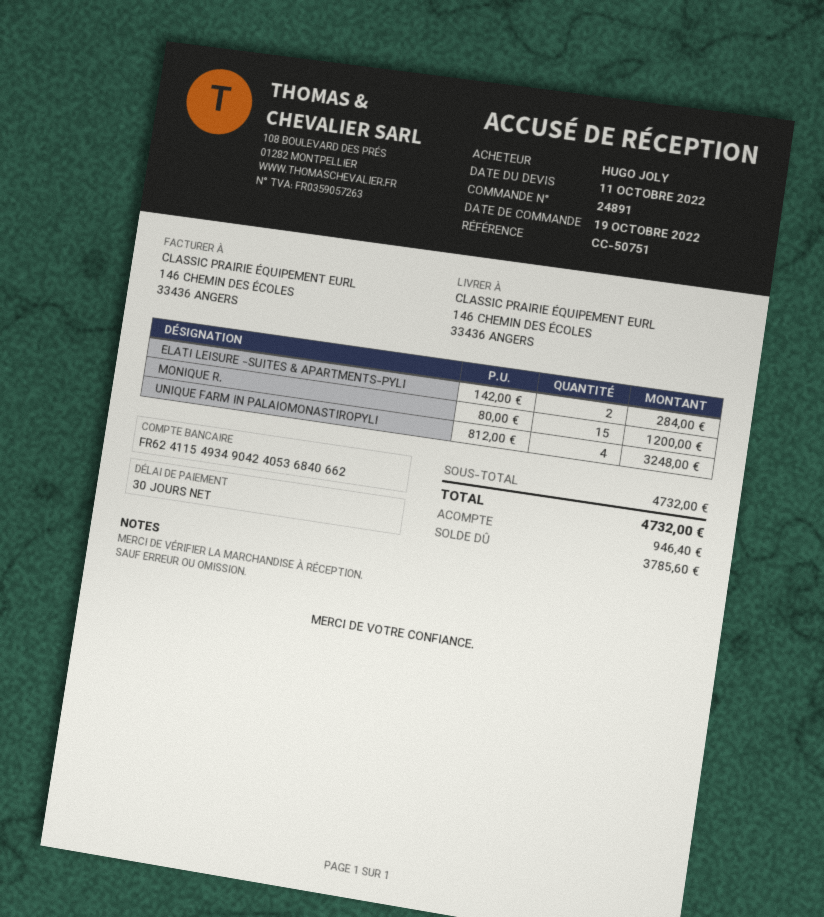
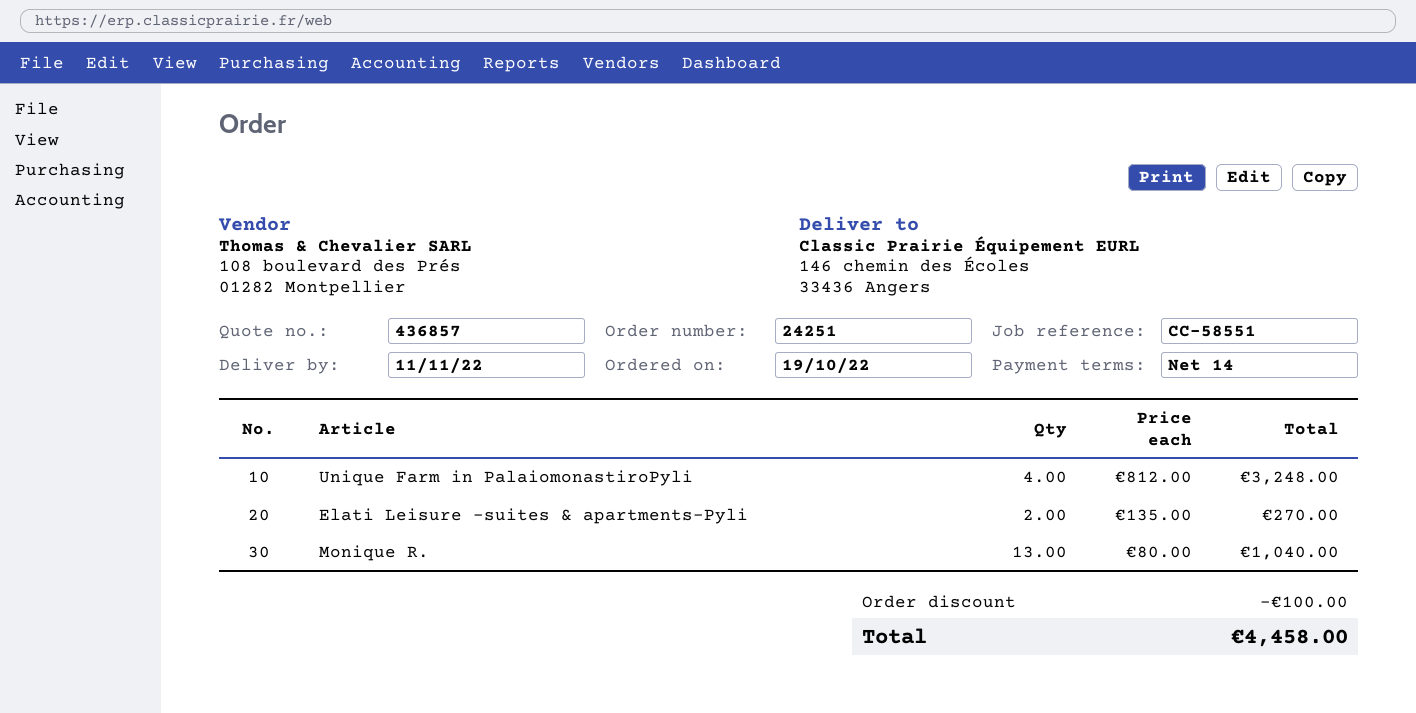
order number: 24891 -> 24251
payment terms: 30 days -> 14 days
reference: CC-50751 -> CC-58551
ELATI LEISURE -SUITES & APARTMENTS-PYLI: 2 x 142.00 = 284.00 -> 2 x 135.00 = 270.00
MONIQUE R.: 15 x 80.00 = 1200.00 -> 13 x 80.00 = 1040.00
discount: none -> 100.00
total: 4732.00 -> 4458.00

